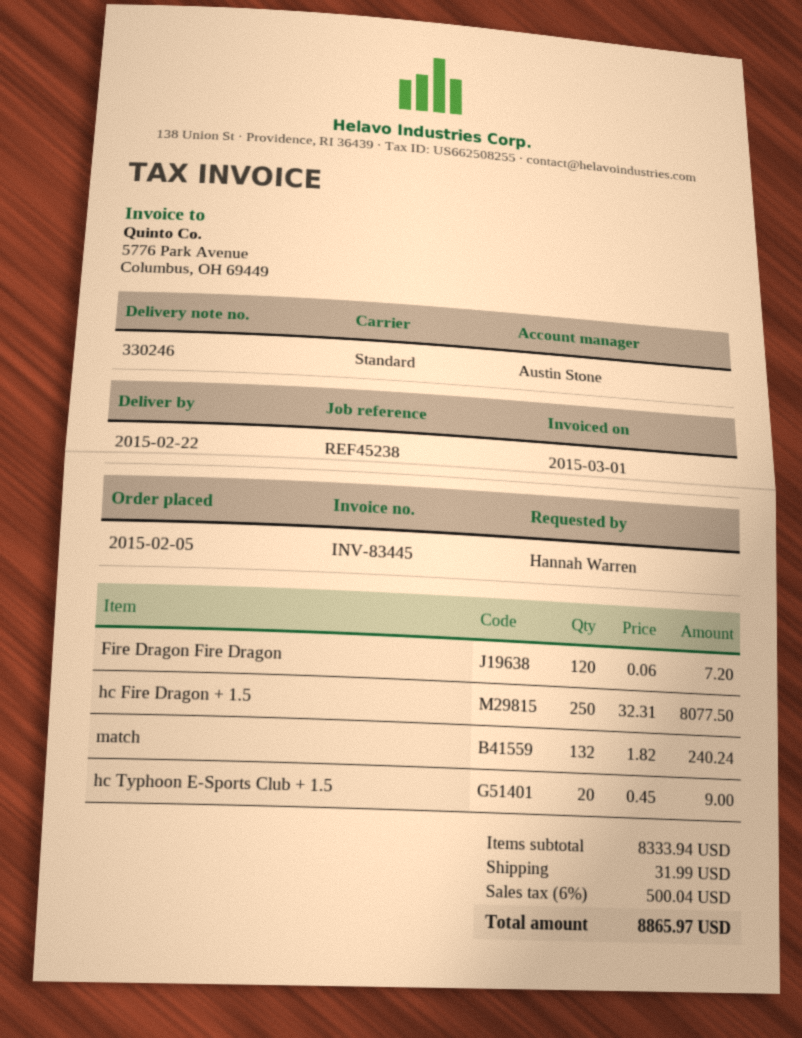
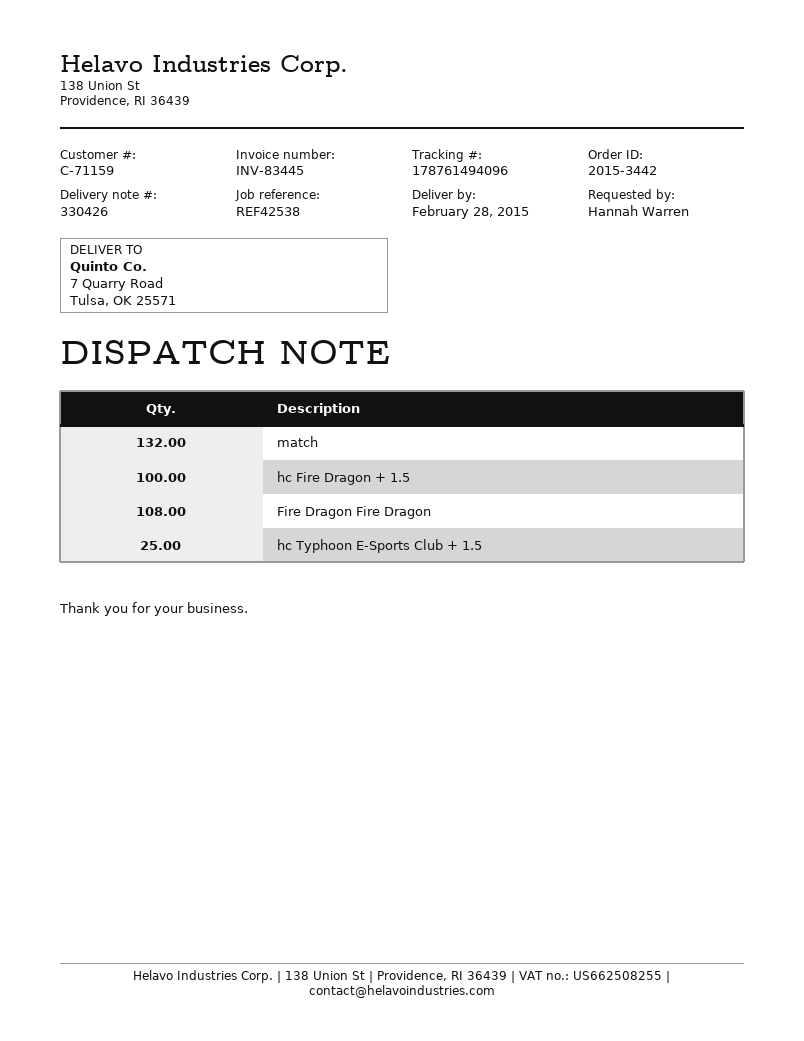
delivery note number: 330246 -> 330426
delivery date: 2015-02-22 -> 2015-02-28
reference: REF45238 -> REF42538
Fire Dragon Fire Dragon: 120 -> 108
hc Fire Dragon + 1.5: 250 -> 100
hc Typhoon E-Sports Club + 1.5: 20 -> 25

